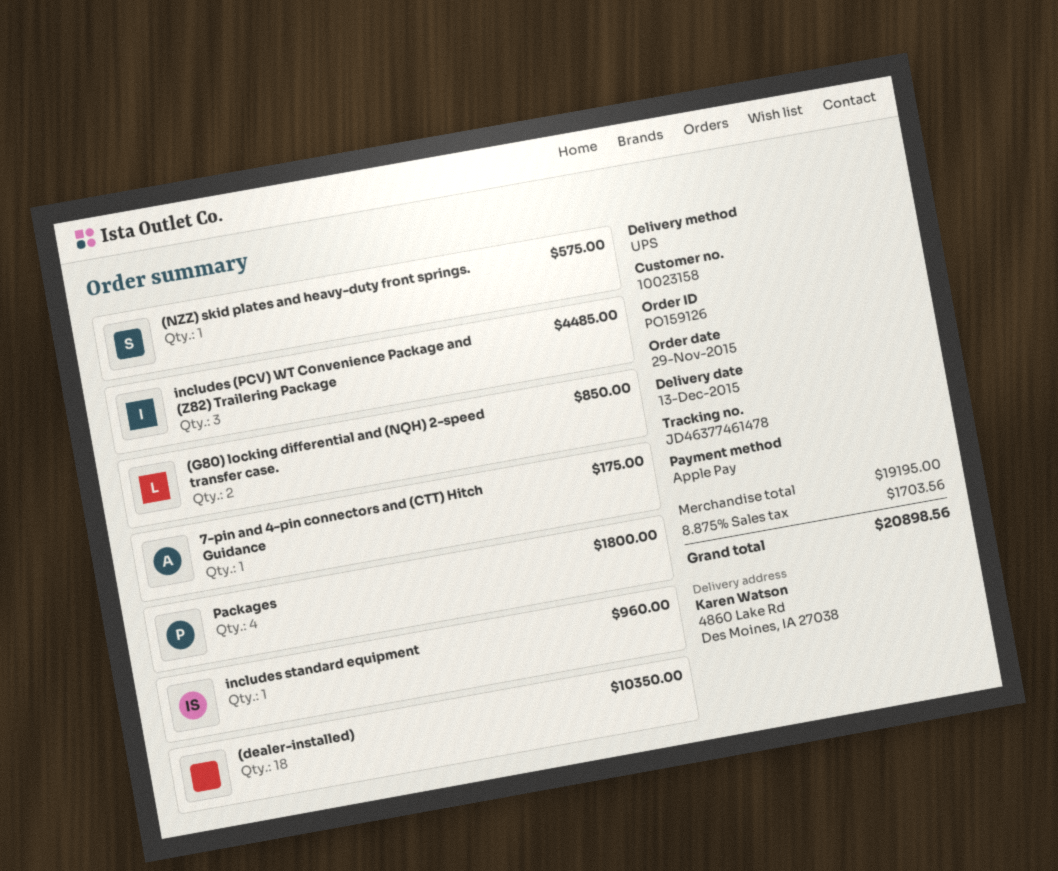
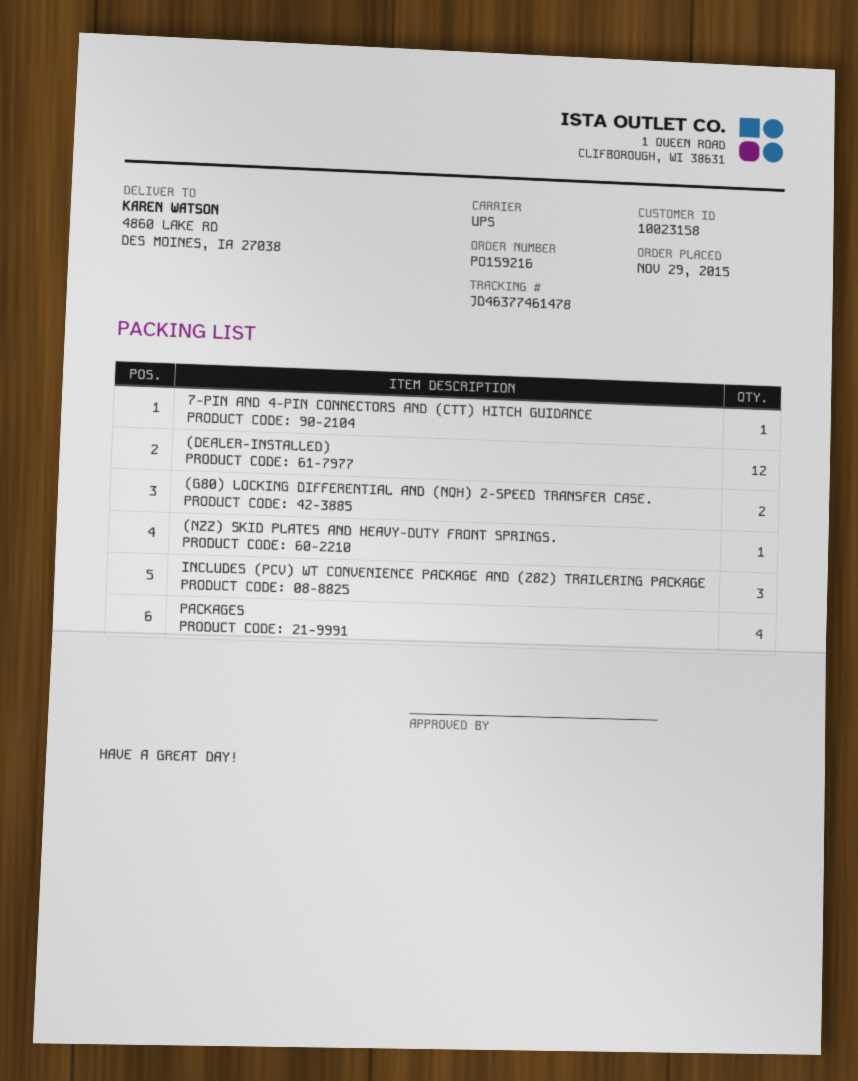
order number: PO159126 -> PO159216
includes standard equipment: 1 -> none
(dealer-installed): 18 -> 12

